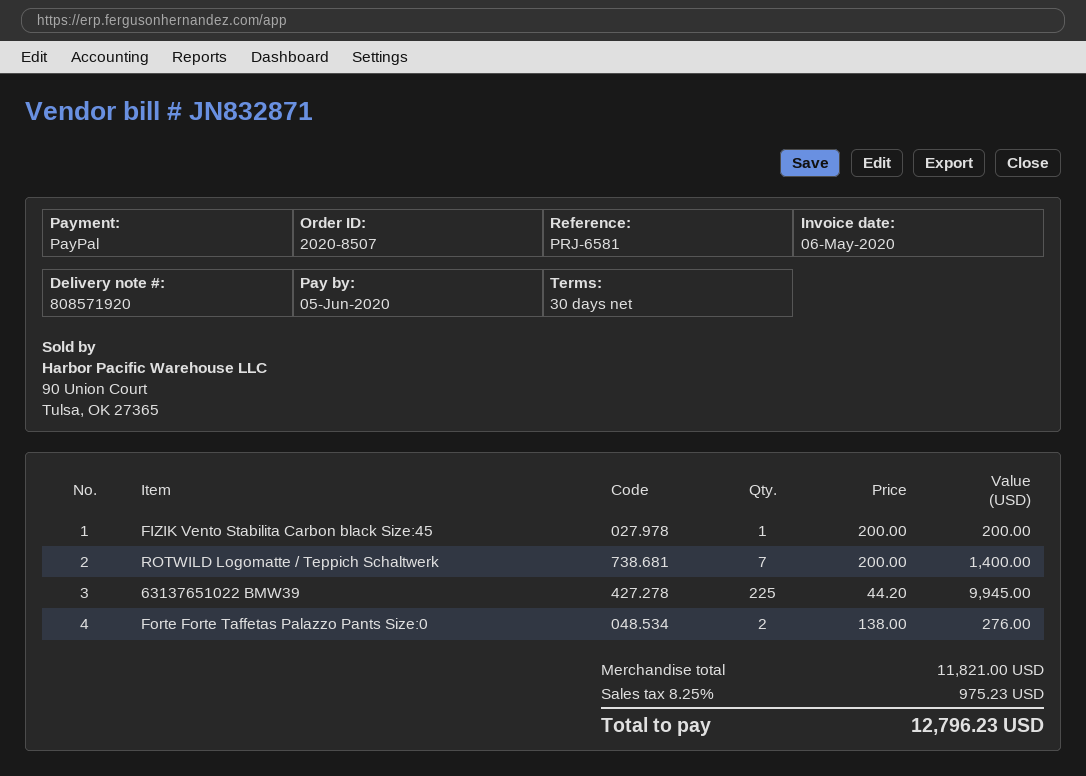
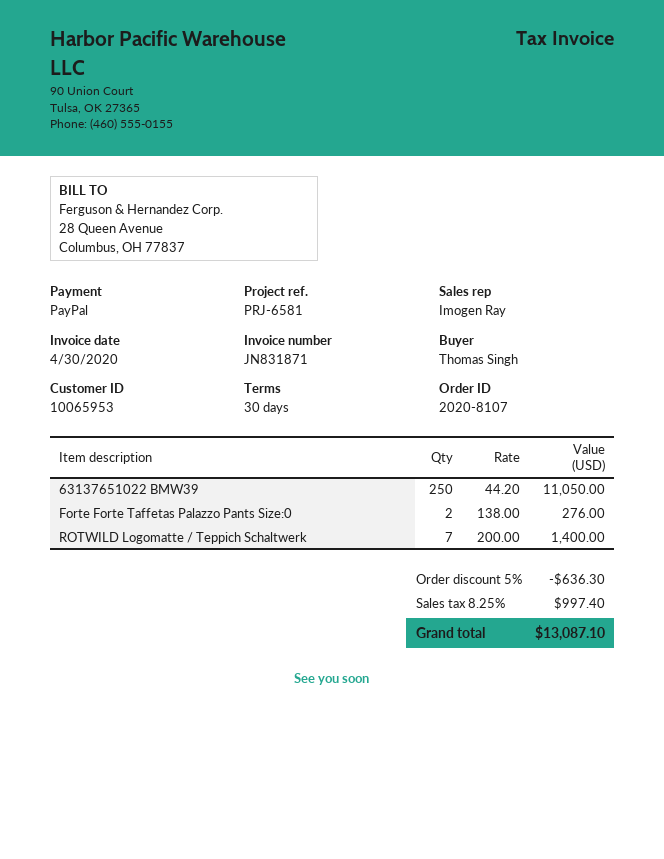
order number: 2020-8507 -> 2020-8107
invoice number: JN832871 -> JN831871
invoice date: 2020-05-06 -> 2020-04-30
FIZIK Vento Stabilita Carbon black Size:45: 1 x 200.00 = 200.00 -> none
63137651022 BMW39: 225 x 44.20 = 9945.00 -> 250 x 44.20 = 11050.00
discount: none -> 5% = 636.30
tax: 8.25% = 975.23 -> 8.25% = 997.40
total: 12796.23 -> 13087.10

